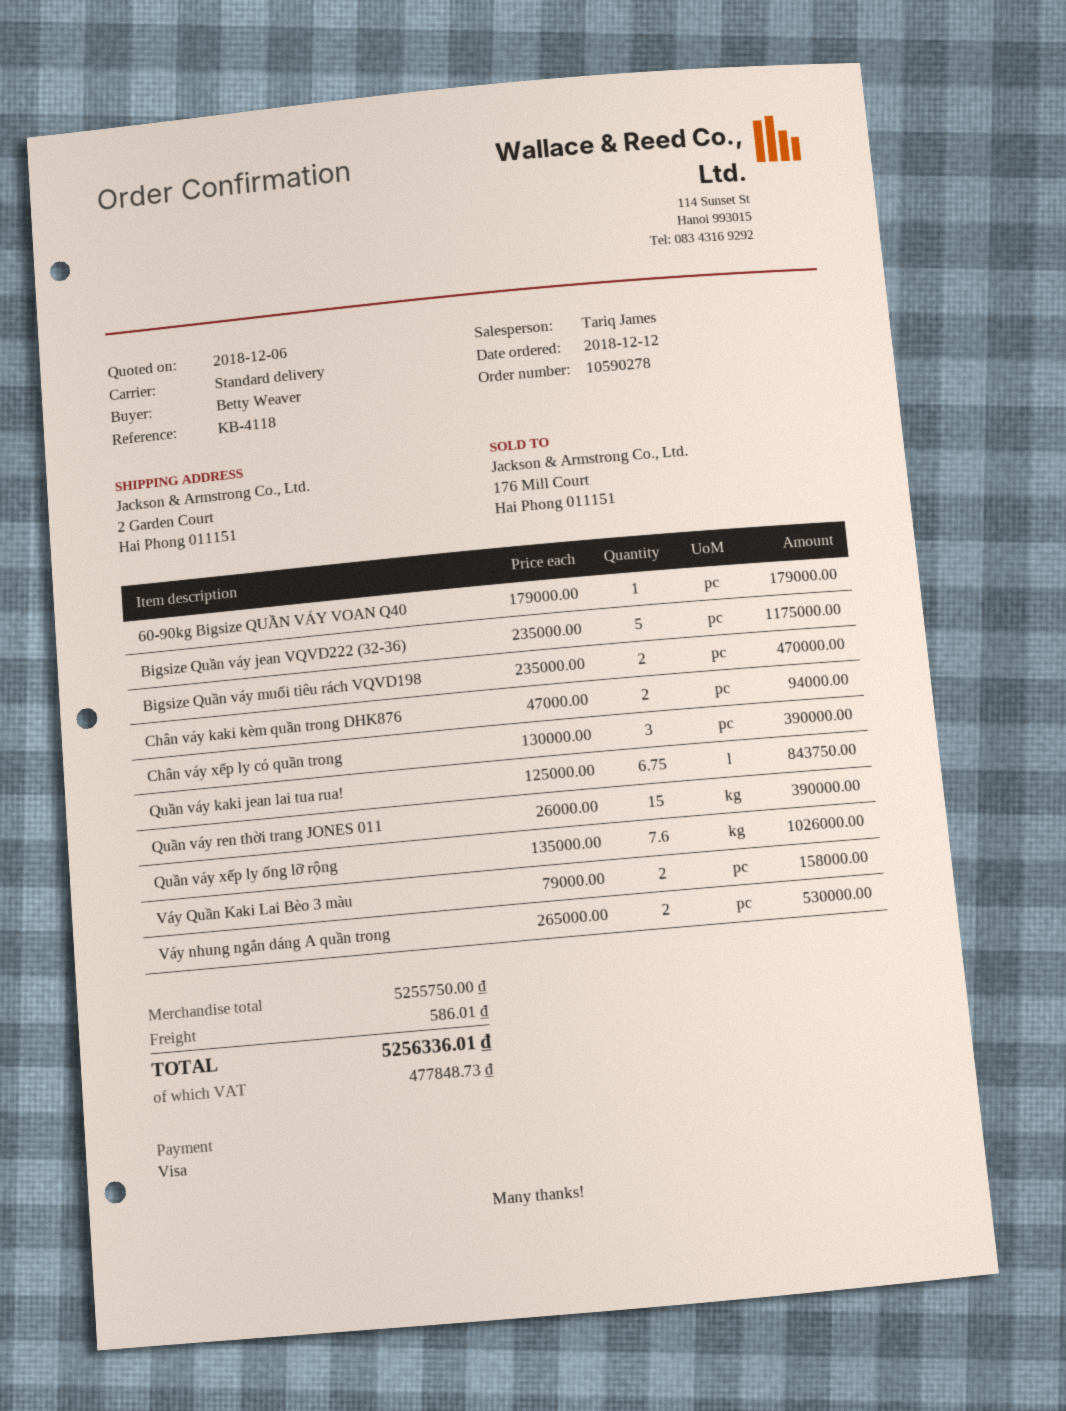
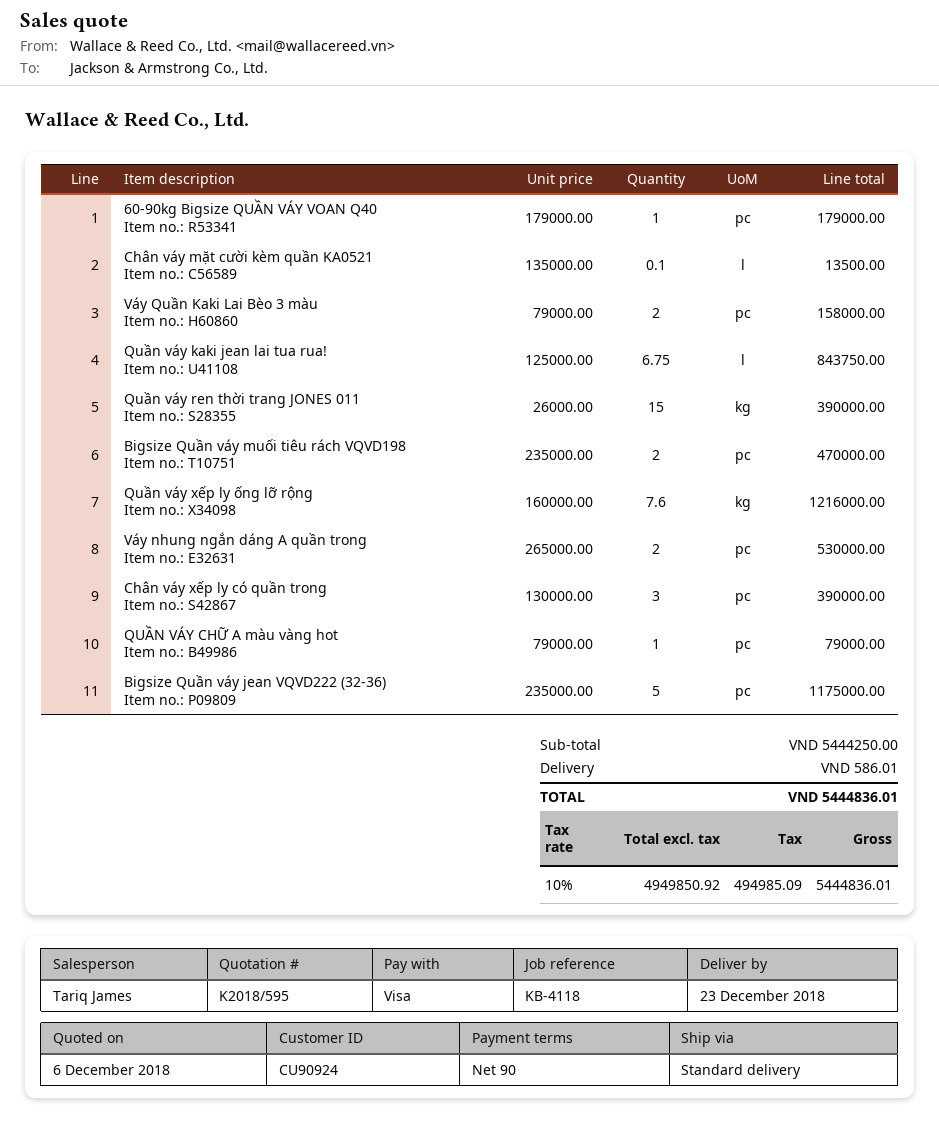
Chân váy kaki kèm quần trong DHK876: 2 x 47000.00 = 94000.00 -> none
Quần váy xếp ly ống lỡ rộng: 7.6 x 135000.00 = 1026000.00 -> 7.6 x 160000.00 = 1216000.00
Chân váy mặt cười kèm quần KA0521: none -> 0.1 x 135000.00 = 13500.00
QUẦN VÁY CHỮ A màu vàng hot: none -> 1 x 79000.00 = 79000.00
subtotal: 5255750.00 -> 5444250.00
tax: 477848.73 -> 494985.09
total: 5256336.01 -> 5444836.01

